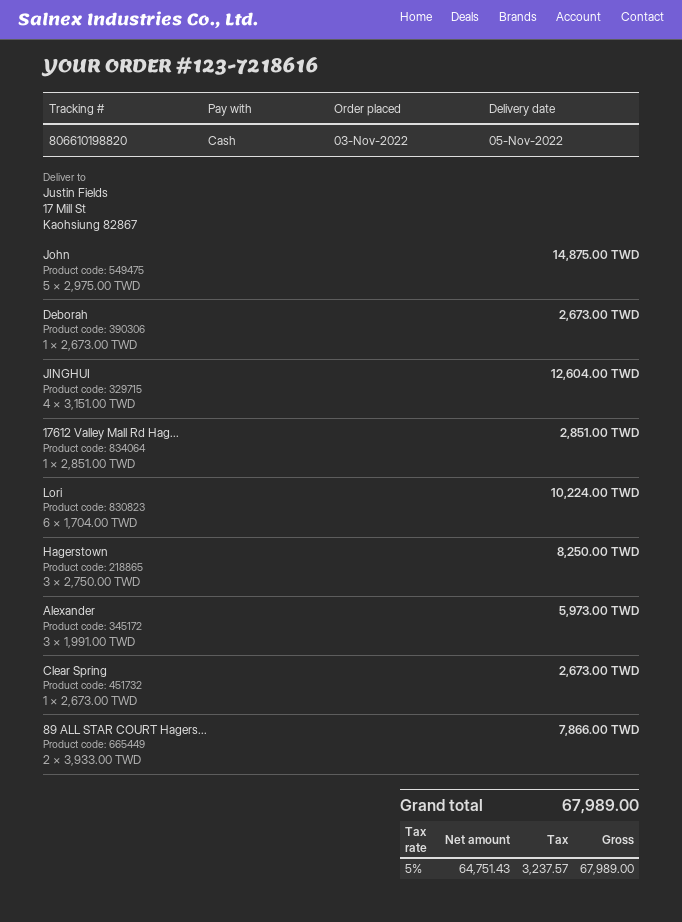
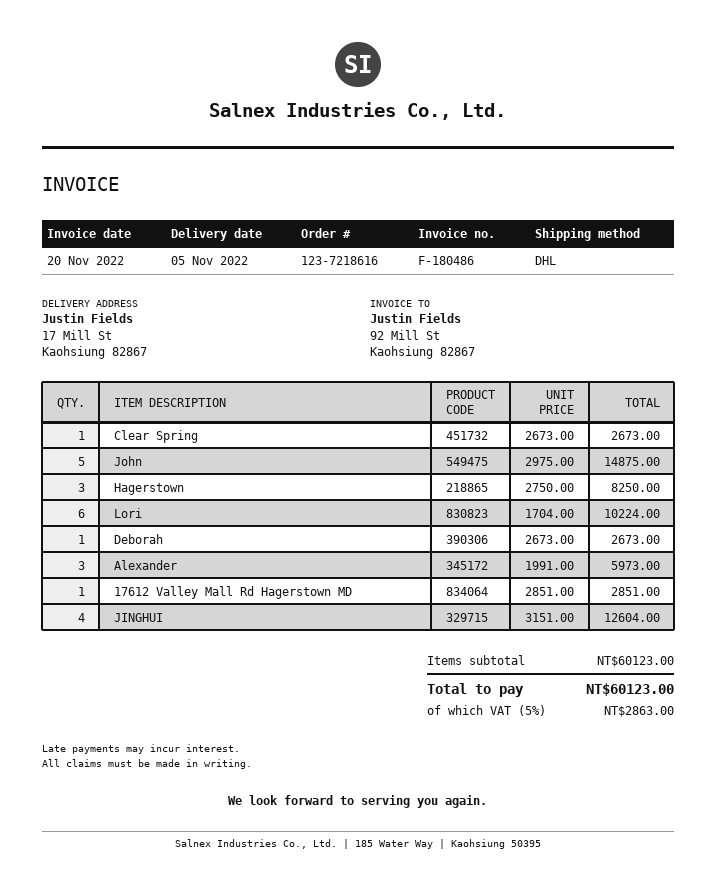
89 ALL STAR COURT Hagers...: 2 x 3933.00 = 7866.00 -> none
tax: 5% = 3237.57 -> 5% = 2863.00
total: 67989.00 -> 60123.00

